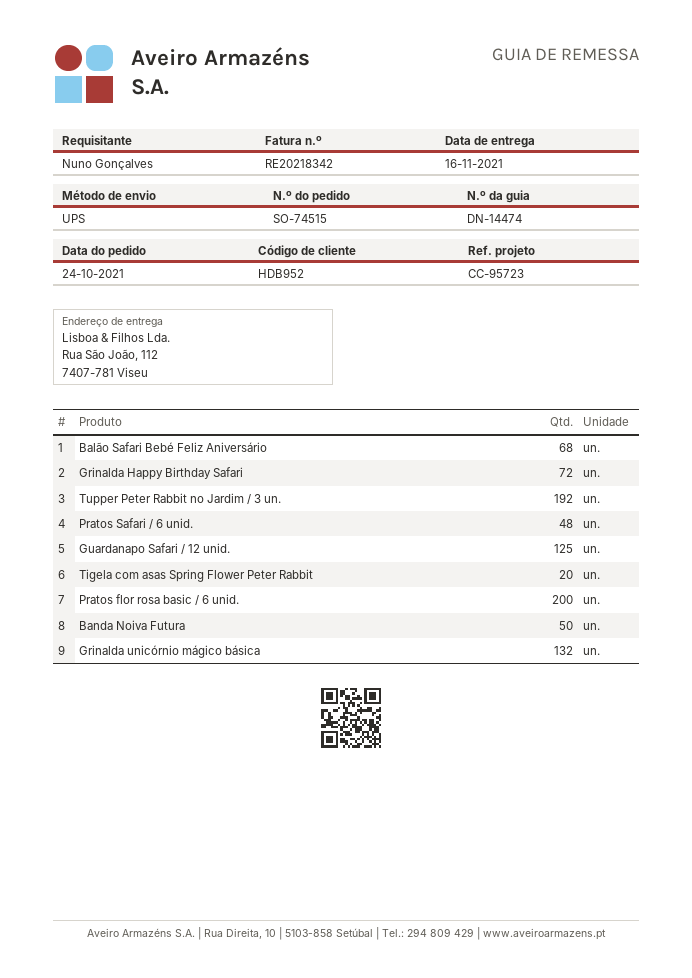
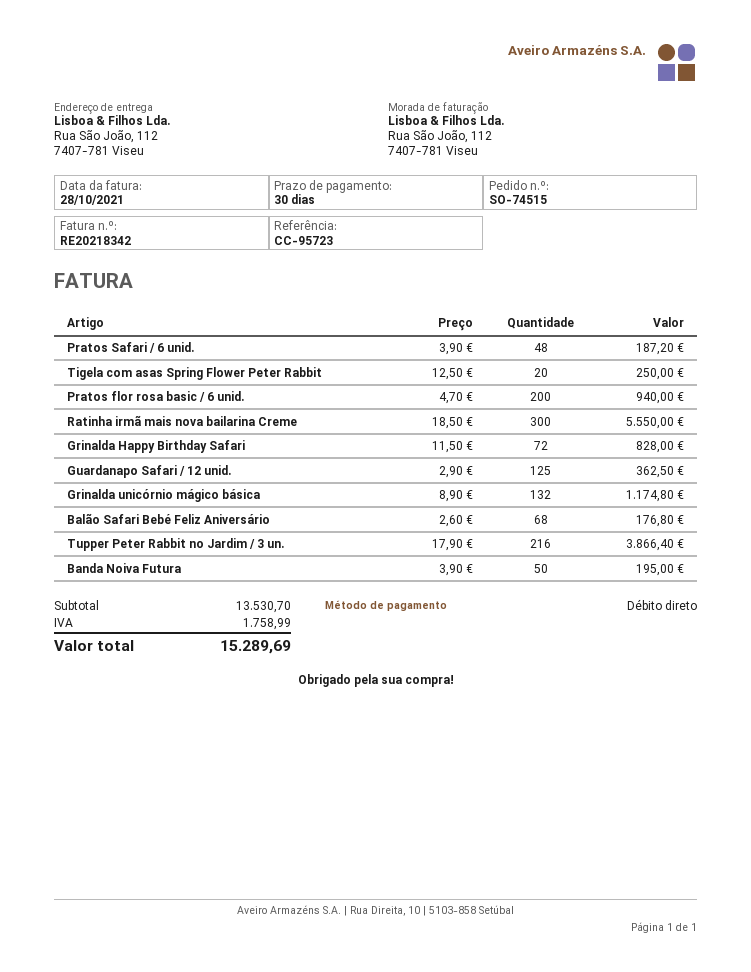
Tupper Peter Rabbit no Jardim / 3 un.: 192 -> 216
Ratinha irmã mais nova bailarina Creme: none -> 300

